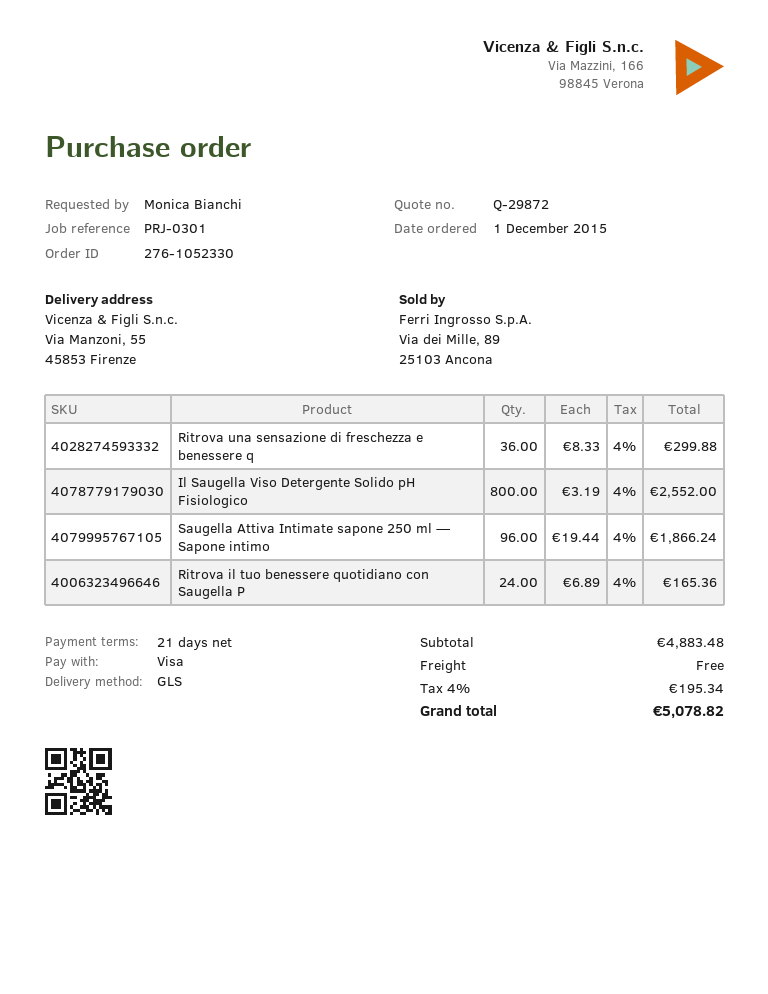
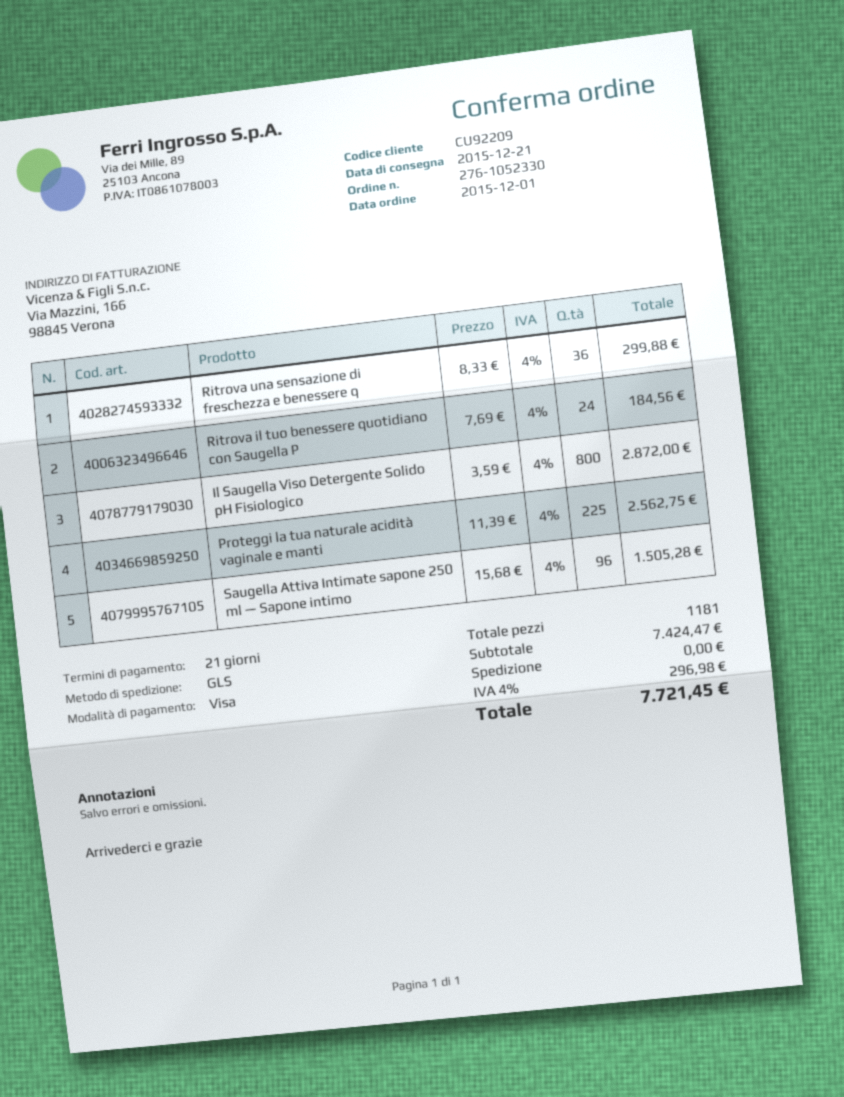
Il Saugella Viso Detergente Solido pH Fisiologico: 800 x 3.19 = 2552.00 -> 800 x 3.59 = 2872.00
Saugella Attiva Intimate sapone 250 ml — Sapone intimo: 96 x 19.44 = 1866.24 -> 96 x 15.68 = 1505.28
Ritrova il tuo benessere quotidiano con Saugella P: 24 x 6.89 = 165.36 -> 24 x 7.69 = 184.56
Proteggi la tua naturale acidità vaginale e manti: none -> 225 x 11.39 = 2562.75
subtotal: 4883.48 -> 7424.47
tax: 4% = 195.34 -> 4% = 296.98
total: 5078.82 -> 7721.45

